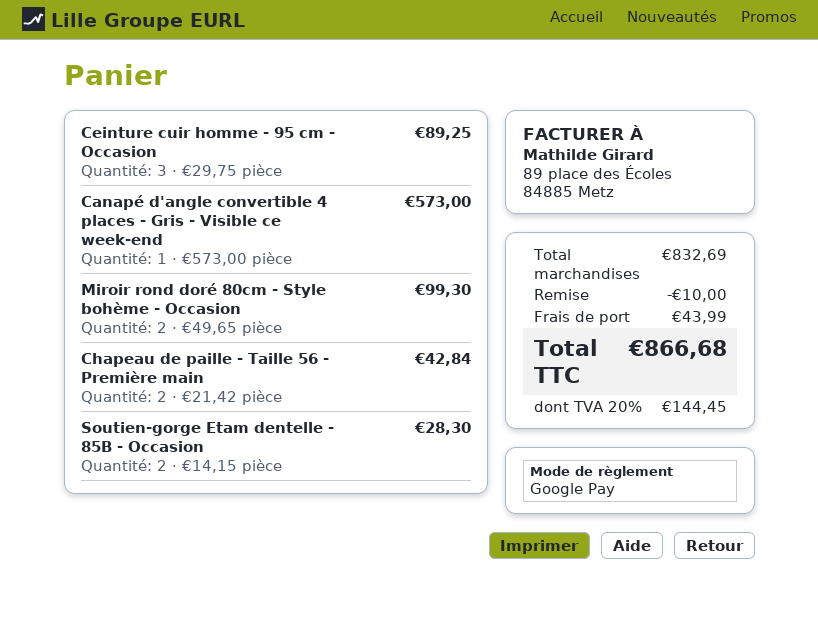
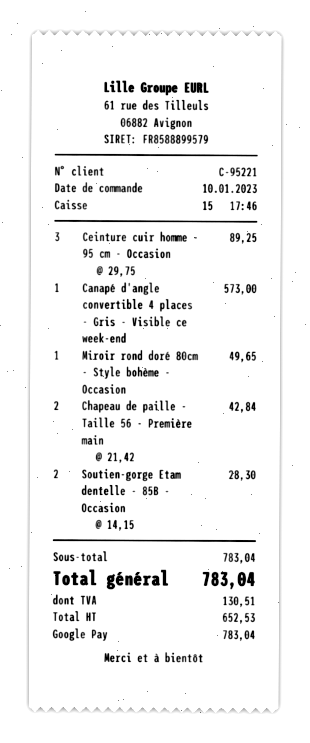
Miroir rond doré 80cm - Style bohème - Occasion: 2 x 49.65 = 99.30 -> 1 x 49.65 = 49.65
subtotal: 832.69 -> 783.04
discount: 10.00 -> none
shipping: 43.99 -> none
tax: 144.45 -> 130.51
total: 866.68 -> 783.04

